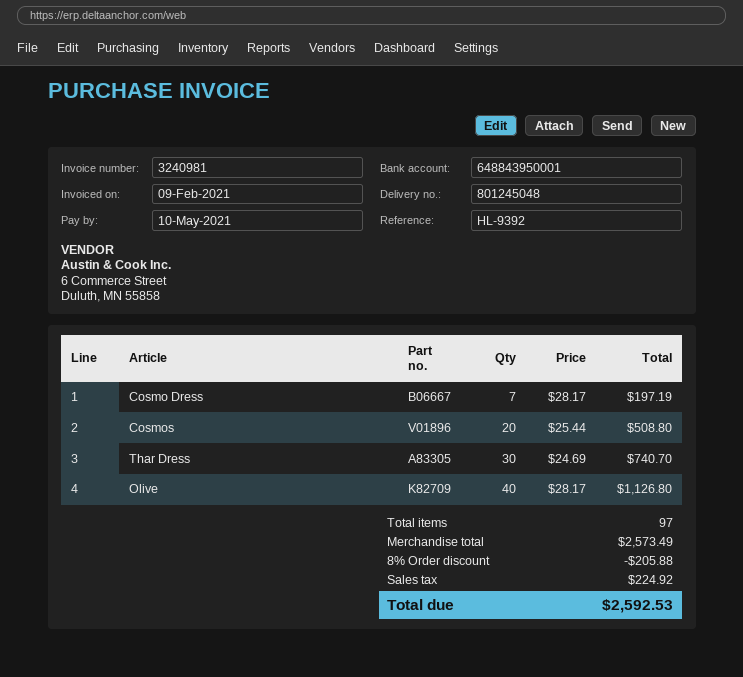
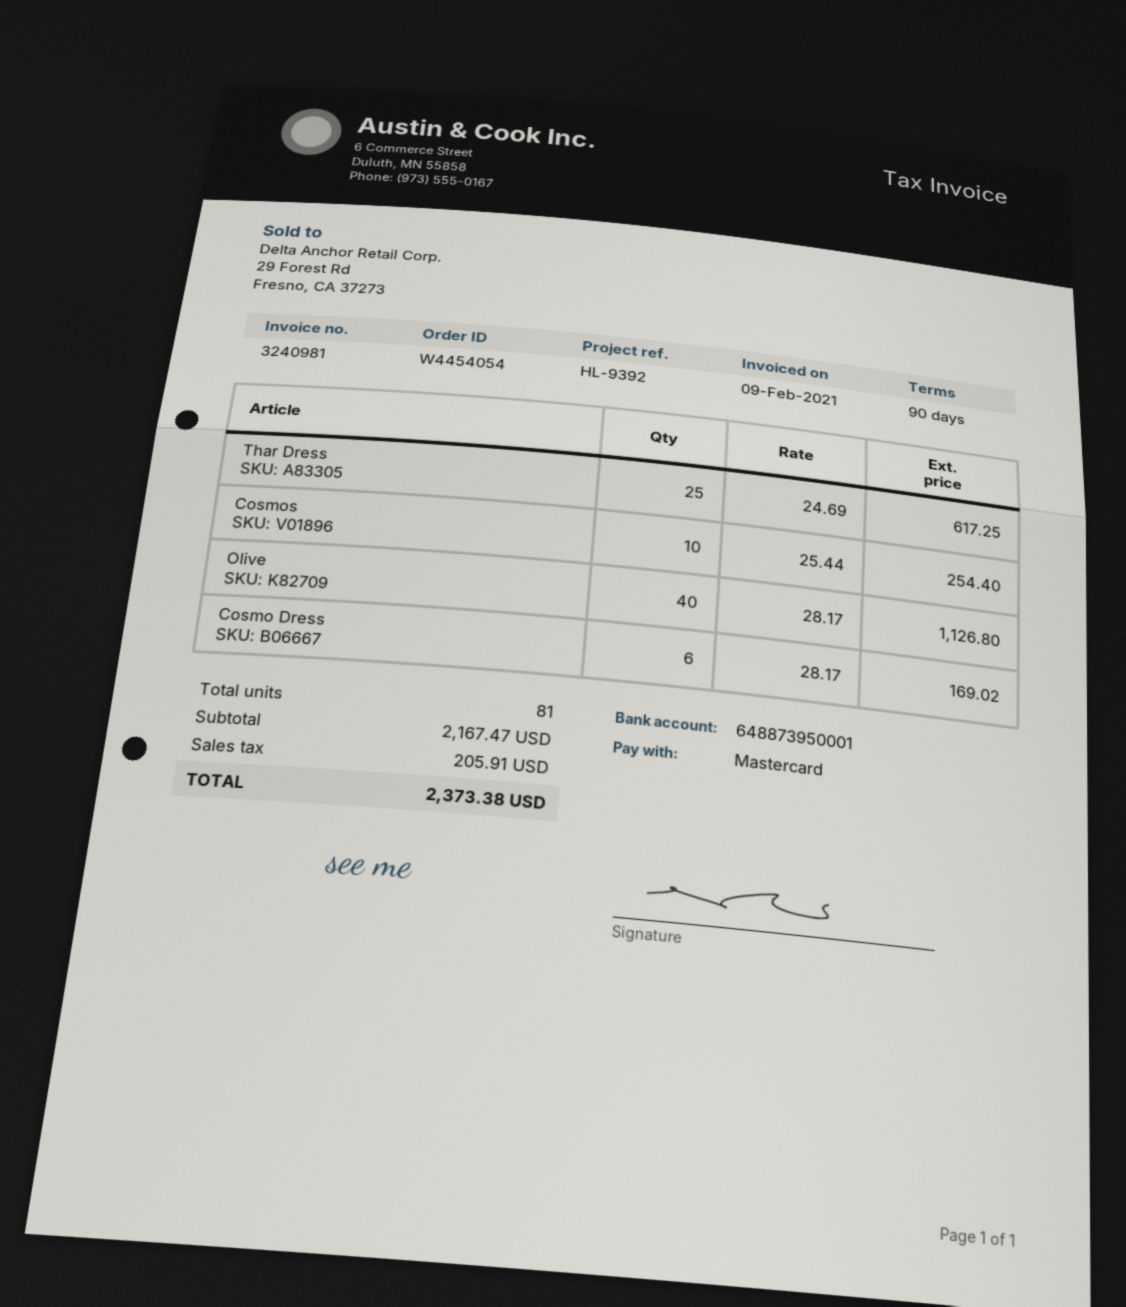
bank account: 648843950001 -> 648873950001
Cosmo Dress: 7 x 28.17 = 197.19 -> 6 x 28.17 = 169.02
Cosmos: 20 x 25.44 = 508.80 -> 10 x 25.44 = 254.40
Thar Dress: 30 x 24.69 = 740.70 -> 25 x 24.69 = 617.25
total quantity: 97 -> 81
subtotal: 2573.49 -> 2167.47
discount: 8% = 205.88 -> none
tax: 224.92 -> 205.91
total: 2592.53 -> 2373.38

